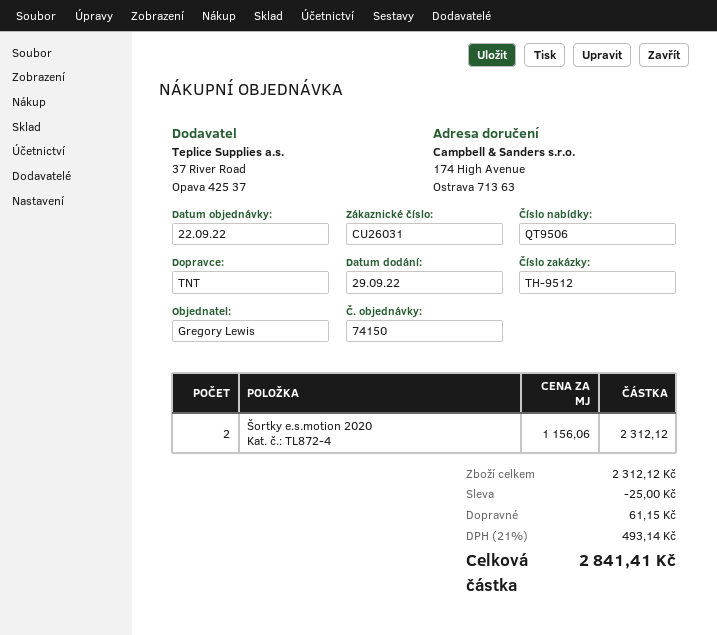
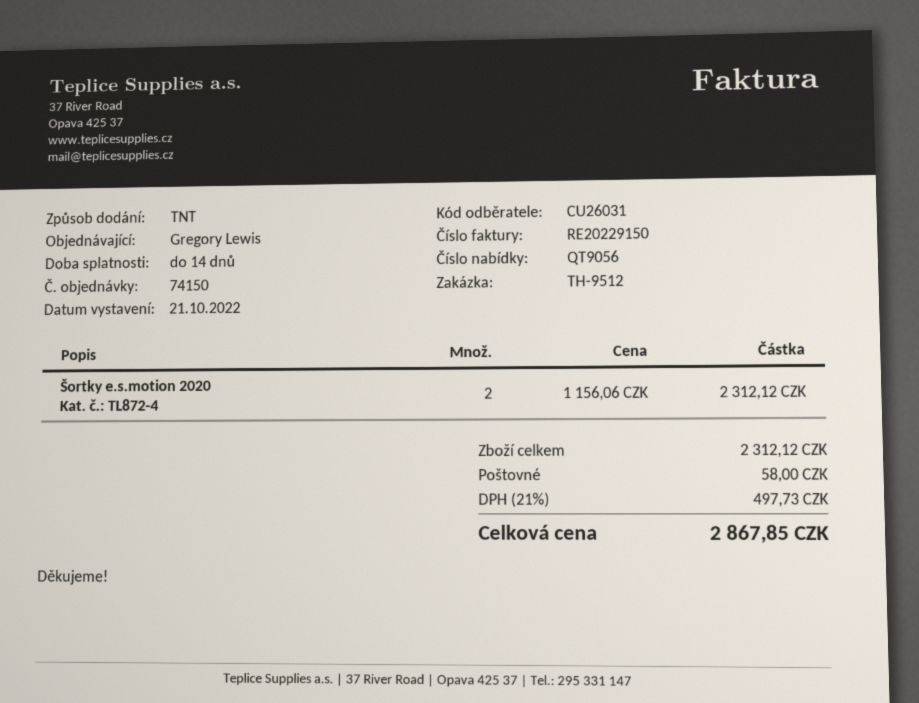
quote number: QT9506 -> QT9056
discount: 25.00 -> none
shipping: 61.15 -> 58.00
tax: 21% = 493.14 -> 21% = 497.73
total: 2841.41 -> 2867.85

